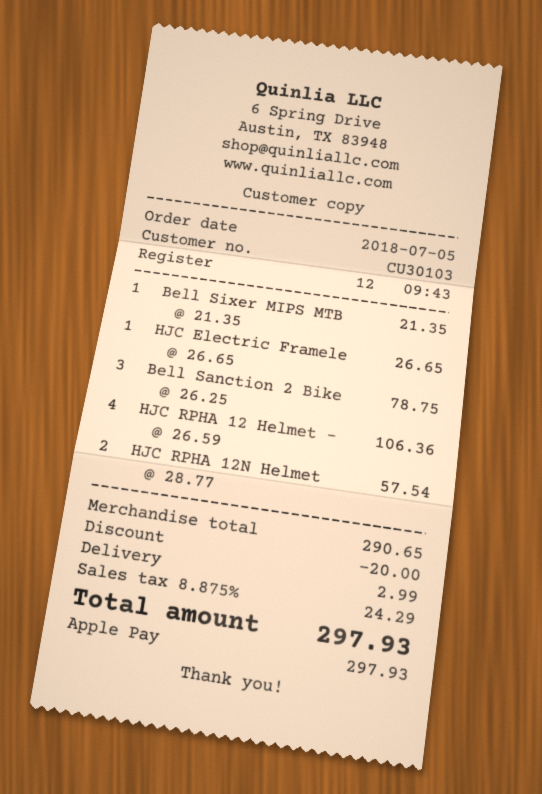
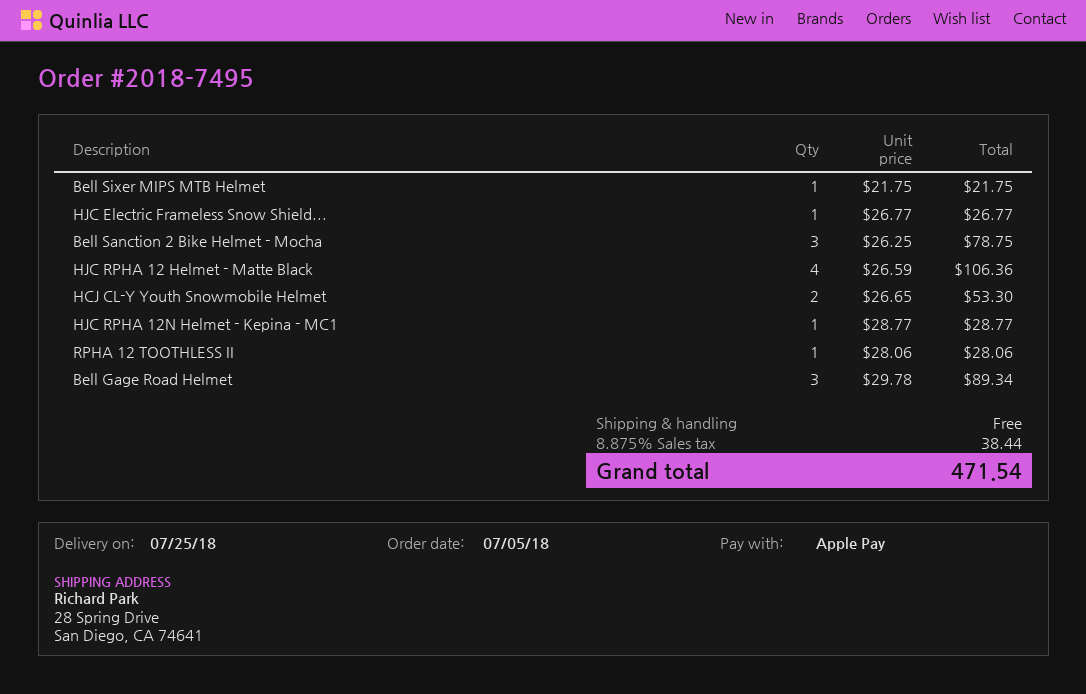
Bell Sixer MIPS MTB: 1 x 21.35 = 21.35 -> 1 x 21.75 = 21.75
HJC Electric Framele: 1 x 26.65 = 26.65 -> 1 x 26.77 = 26.77
HJC RPHA 12N Helmet: 2 x 28.77 = 57.54 -> 1 x 28.77 = 28.77
HCJ CL-Y Youth Snowmobile Helmet: none -> 2 x 26.65 = 53.30
RPHA 12 TOOTHLESS II: none -> 1 x 28.06 = 28.06
Bell Gage Road Helmet: none -> 3 x 29.78 = 89.34
discount: 20.00 -> none
shipping: 2.99 -> 0.00
tax: 8.875% = 24.29 -> 8.875% = 38.44
total: 297.93 -> 471.54

